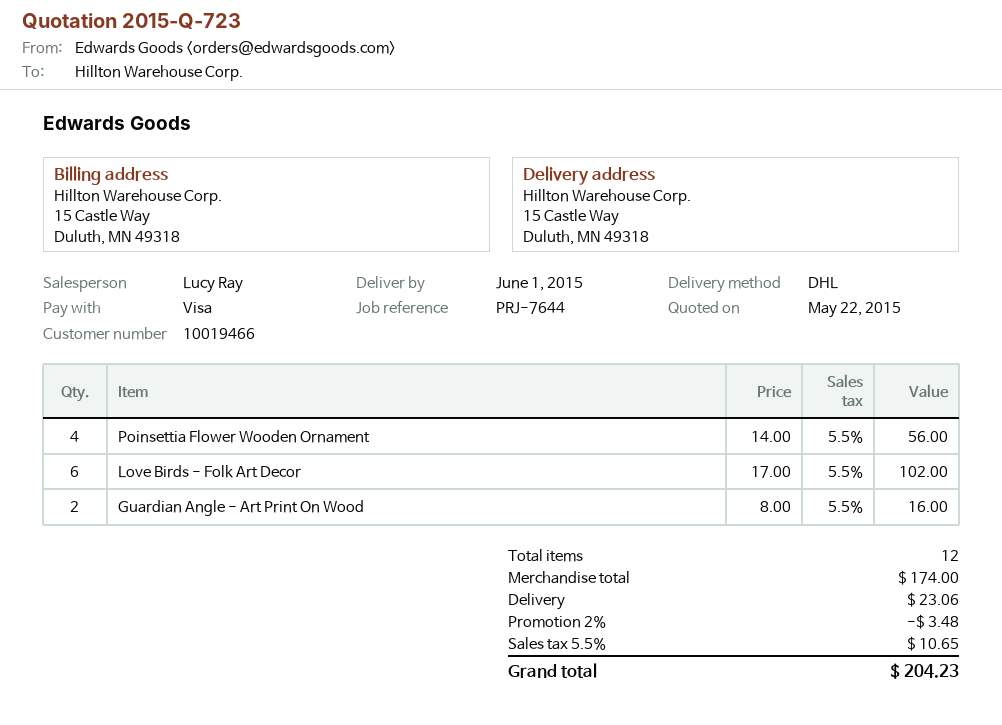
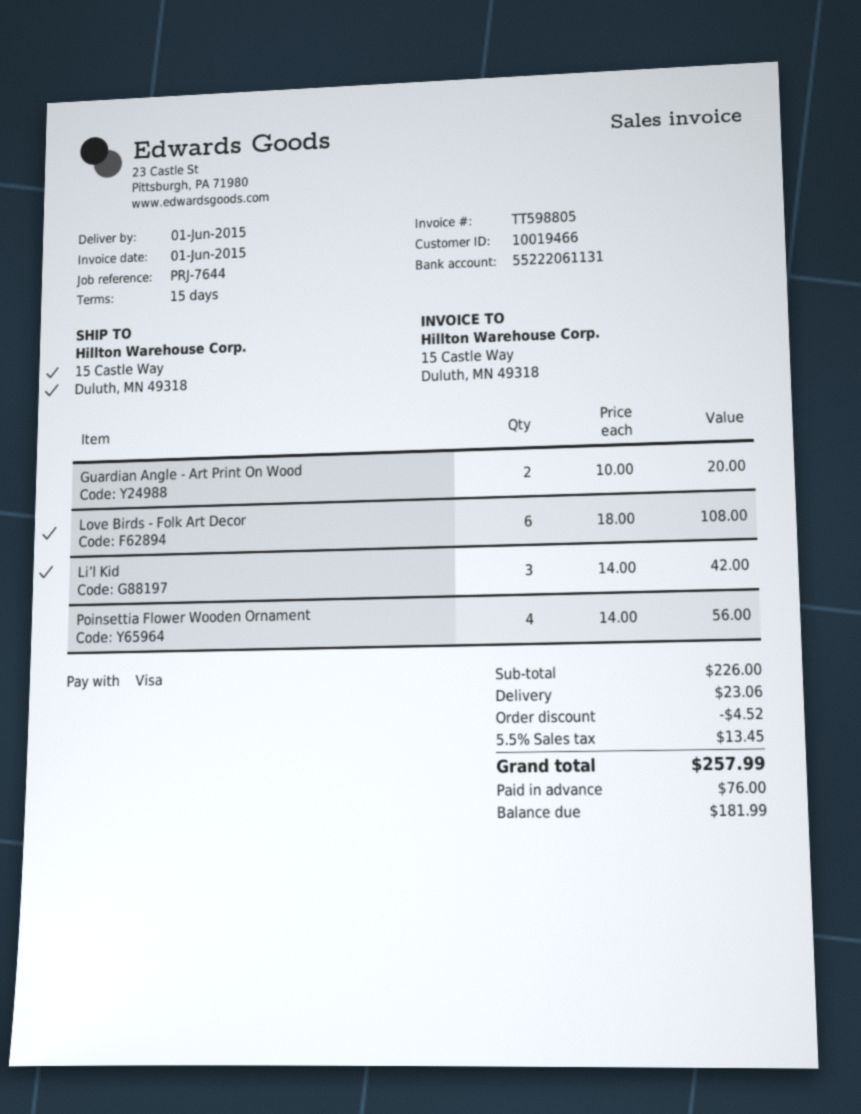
Love Birds - Folk Art Decor: 6 x 17.00 = 102.00 -> 6 x 18.00 = 108.00
Guardian Angle - Art Print On Wood: 2 x 8.00 = 16.00 -> 2 x 10.00 = 20.00
Li’l Kid: none -> 3 x 14.00 = 42.00
subtotal: 174.00 -> 226.00
discount: 3.48 -> 4.52
tax: 5.5% = 10.65 -> 5.5% = 13.45
total: 204.23 -> 257.99

